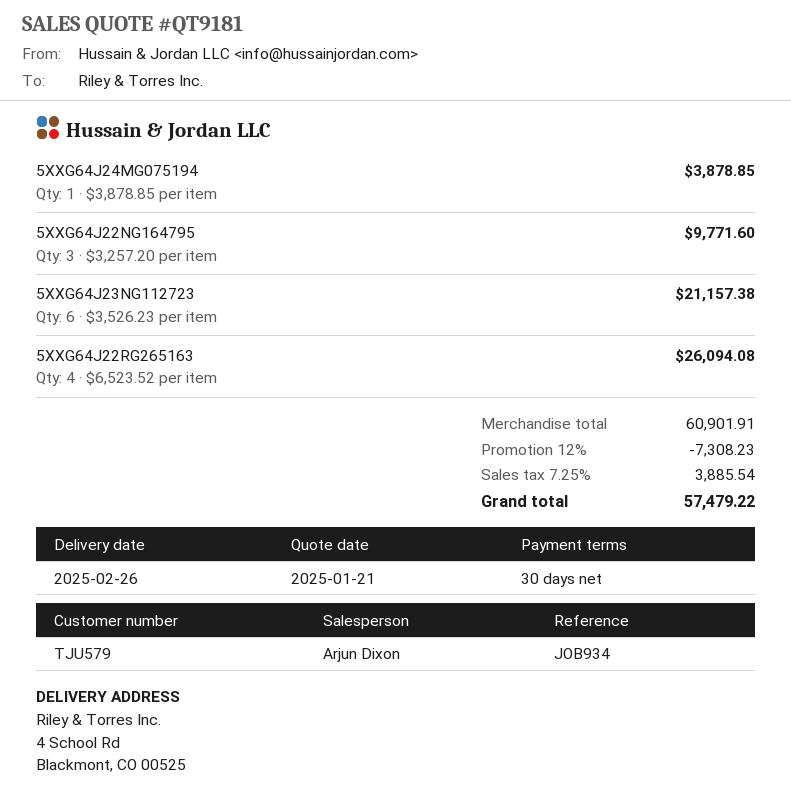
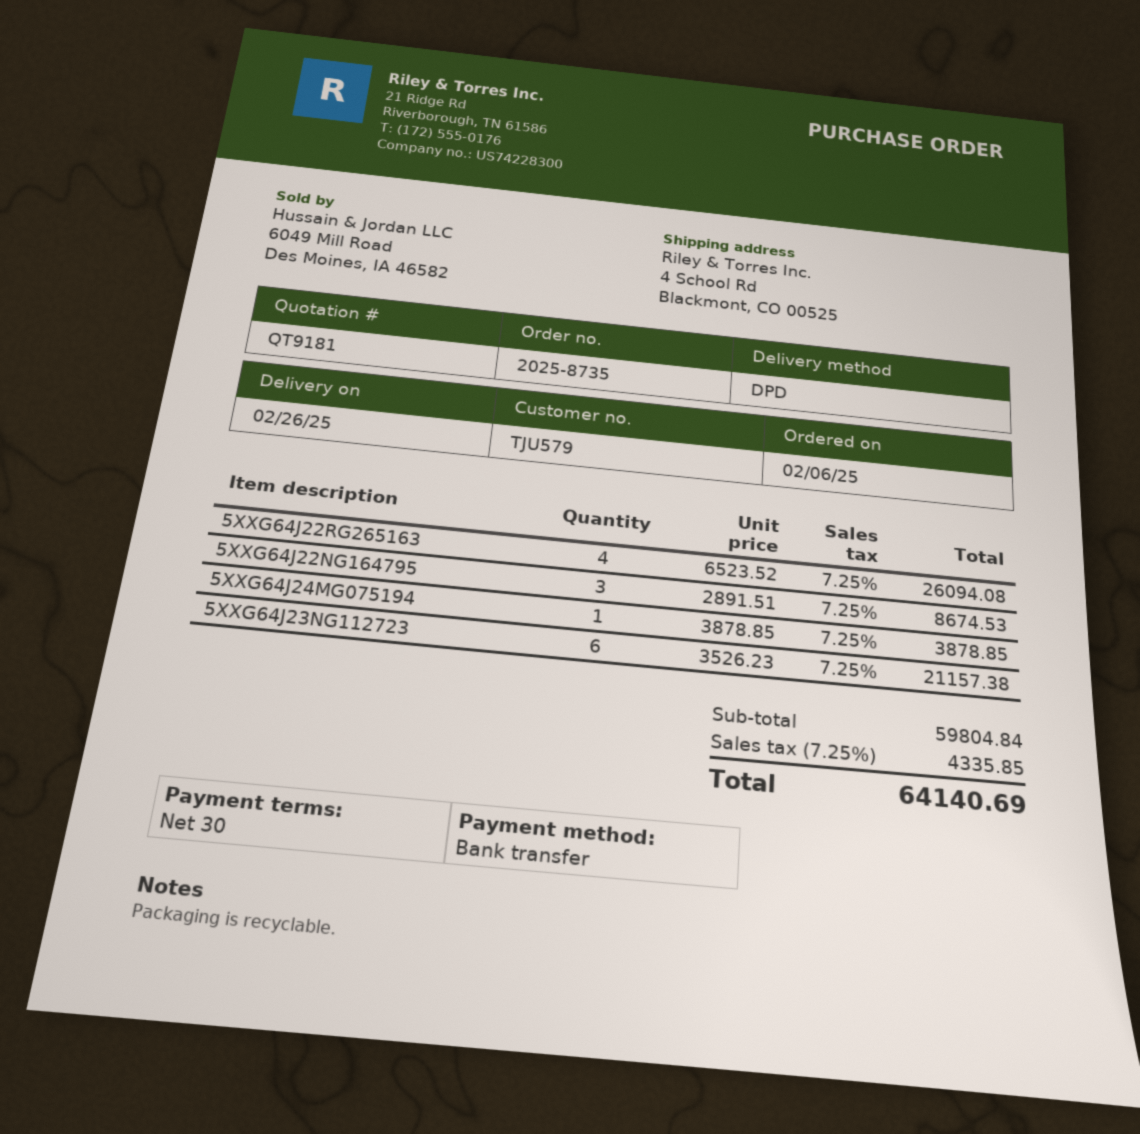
5XXG64J22NG164795: 3 x 3257.20 = 9771.60 -> 3 x 2891.51 = 8674.53
subtotal: 60901.91 -> 59804.84
discount: 12% = 7308.23 -> none
tax: 7.25% = 3885.54 -> 7.25% = 4335.85
total: 57479.22 -> 64140.69

